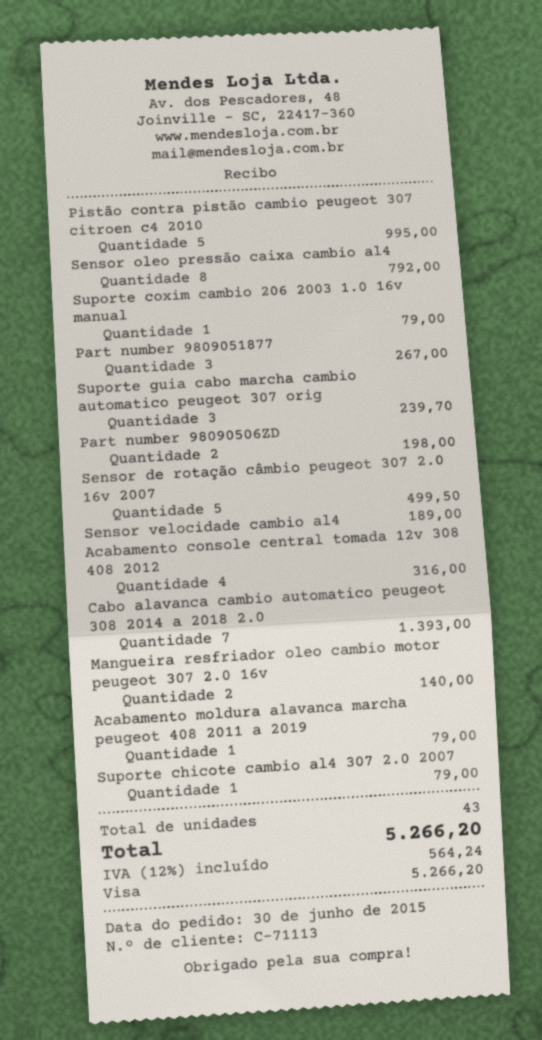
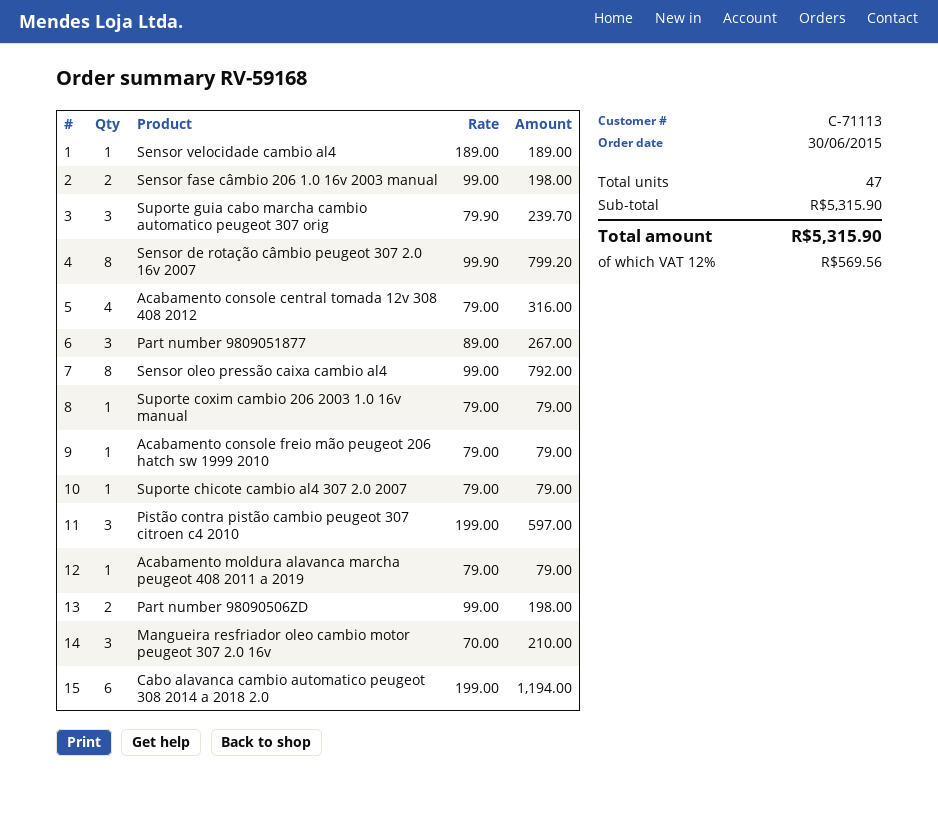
Pistão contra pistão cambio peugeot 307 citroen c4 2010: 5 for 995.00 -> 3 for 597.00
Sensor de rotação câmbio peugeot 307 2.0 16v 2007: 5 for 499.50 -> 8 for 799.20
Cabo alavanca cambio automatico peugeot 308 2014 a 2018 2.0: 7 for 1393.00 -> 6 for 1194.00
Mangueira resfriador oleo cambio motor peugeot 307 2.0 16v: 2 for 140.00 -> 3 for 210.00
Sensor fase câmbio 206 1.0 16v 2003 manual: none -> 2 for 198.00
Acabamento console freio mão peugeot 206 hatch sw 1999 2010: none -> 1 for 79.00
total quantity: 43 -> 47
tax: 12% = 564.24 -> 12% = 569.56
total: 5266.20 -> 5315.90

